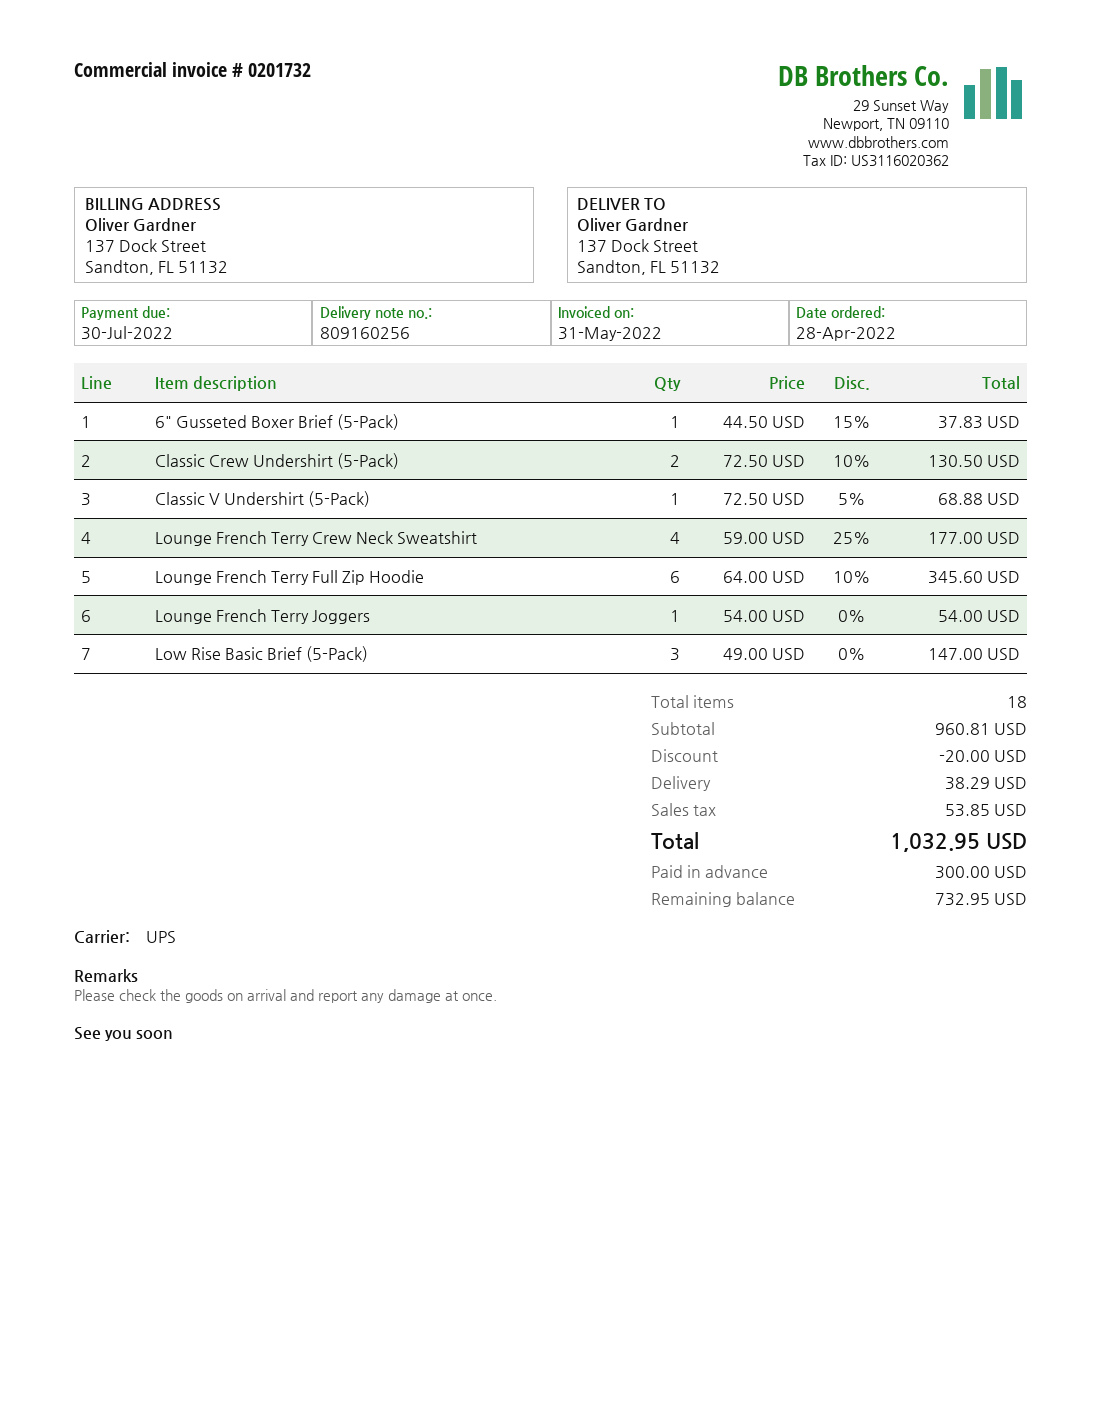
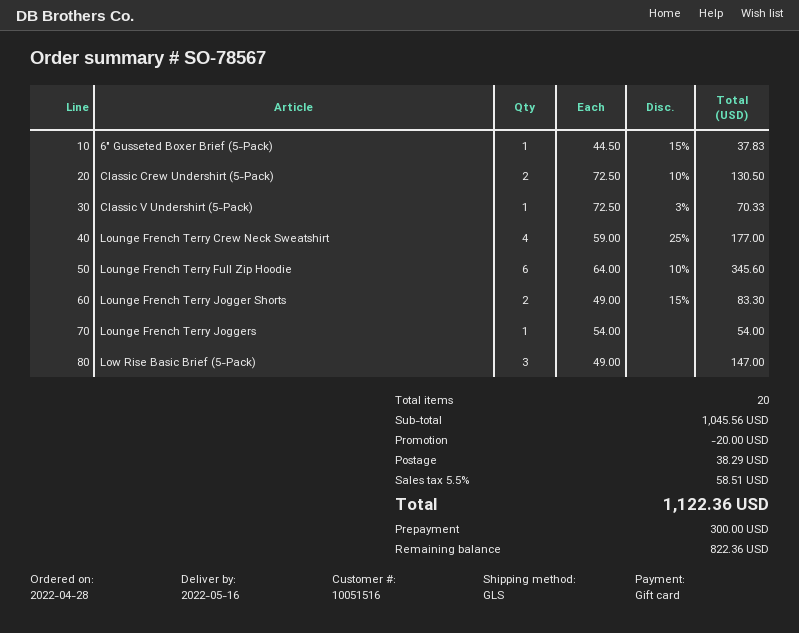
shipping method: UPS -> GLS
Classic V Undershirt (5-Pack): 1 x 72.50 - 5% = 68.88 -> 1 x 72.50 - 3% = 70.33
Lounge French Terry Jogger Shorts: none -> 2 x 49.00 - 15% = 83.30
total quantity: 18 -> 20
subtotal: 960.81 -> 1045.56
tax: 53.85 -> 58.51
total: 1032.95 -> 1122.36
balance: 732.95 -> 822.36

